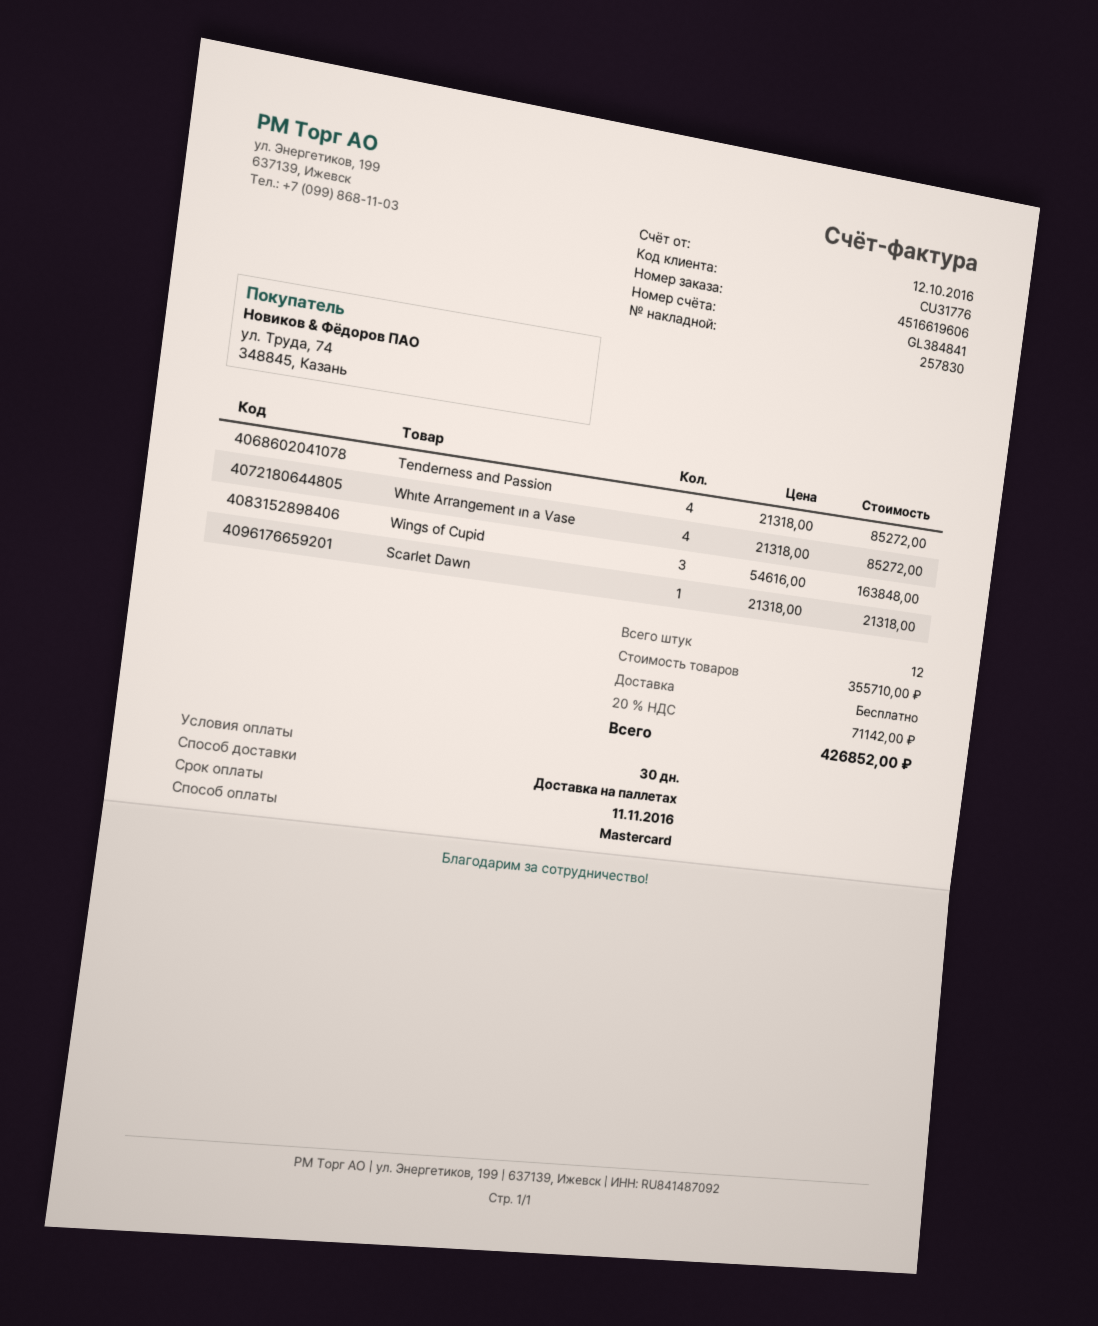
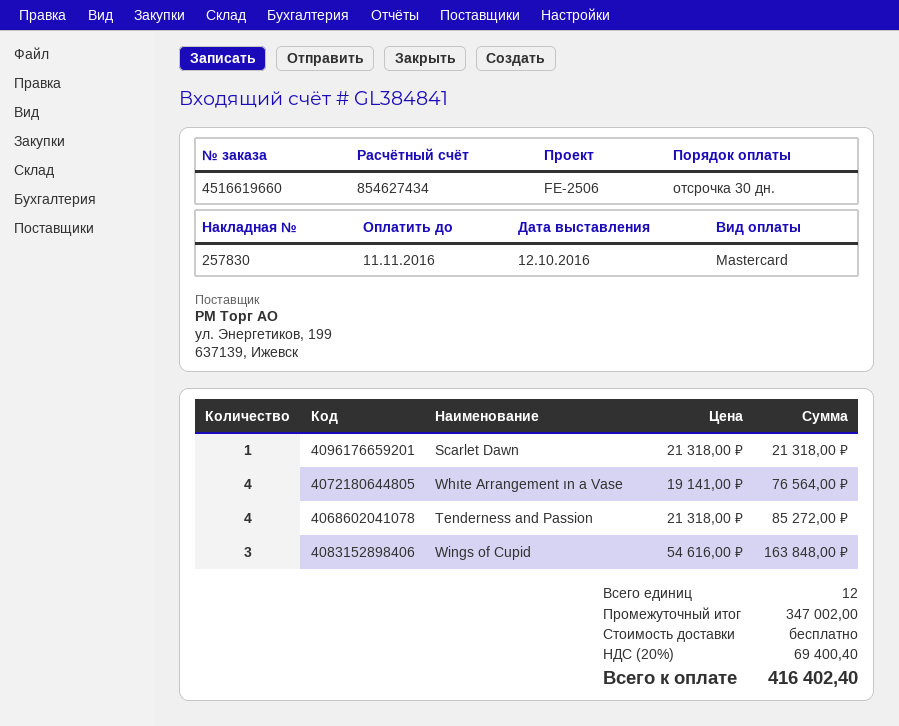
order number: 4516619606 -> 4516619660
Whıte Arrangement ın a Vase: 4 x 21318.00 = 85272.00 -> 4 x 19141.00 = 76564.00
subtotal: 355710.00 -> 347002.00
tax: 20% = 71142.00 -> 20% = 69400.40
total: 426852.00 -> 416402.40

